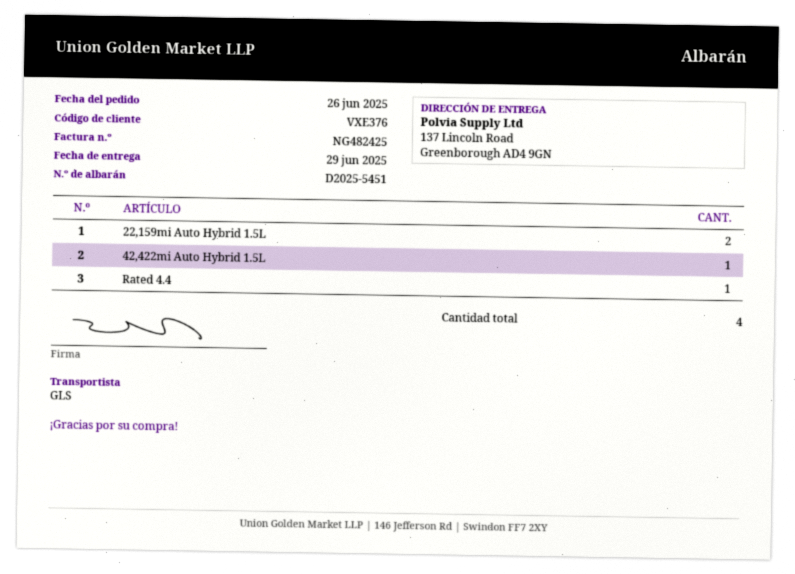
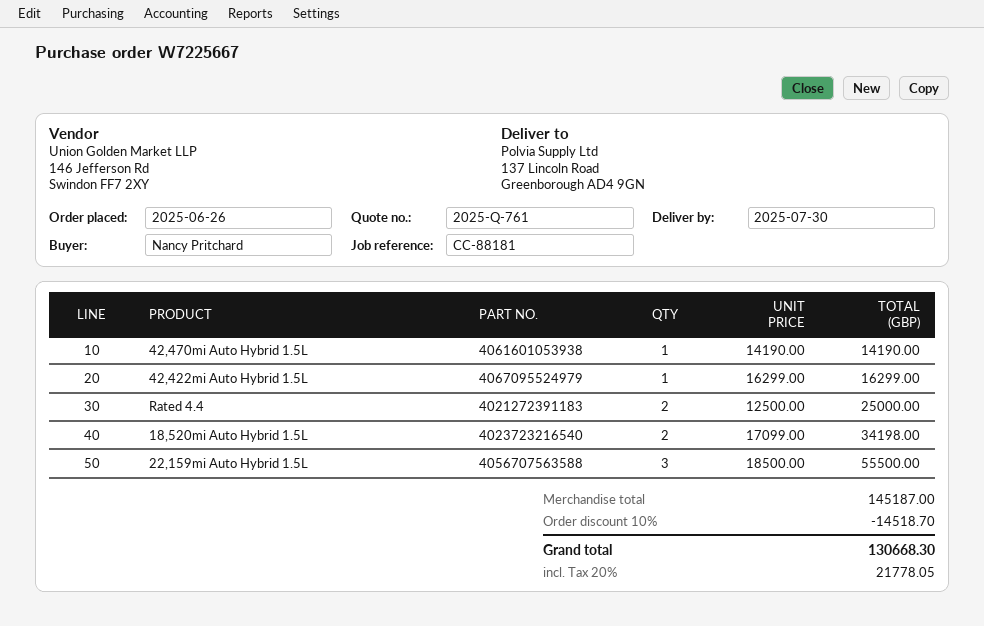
delivery date: 2025-06-29 -> 2025-07-30
22,159mi Auto Hybrid 1.5L: 2 -> 3
Rated 4.4: 1 -> 2
42,470mi Auto Hybrid 1.5L: none -> 1
18,520mi Auto Hybrid 1.5L: none -> 2

